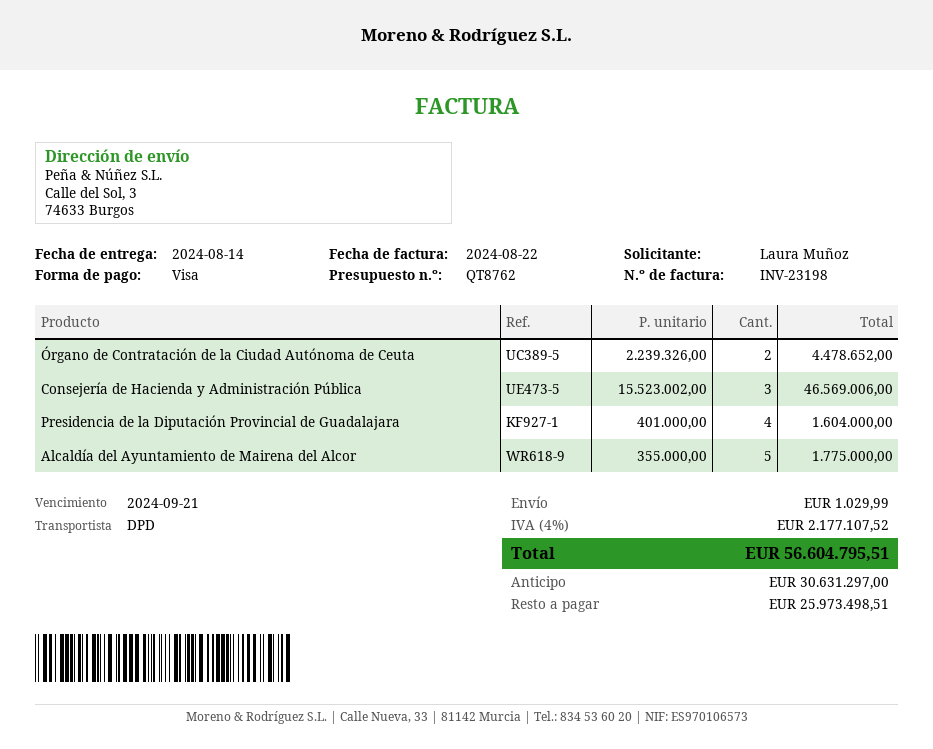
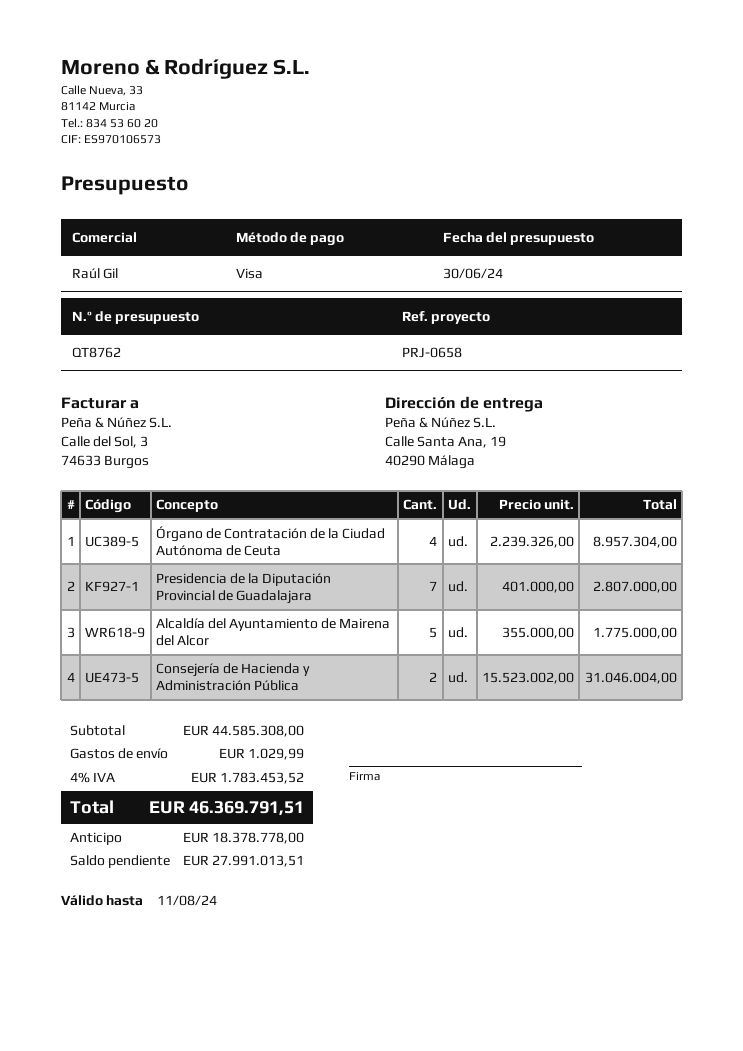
ship to: Calle del Sol, 3, 74633 Burgos -> Calle Santa Ana, 19, 40290 Málaga
Órgano de Contratación de la Ciudad Autónoma de Ceuta: 2 x 2239326.00 = 4478652.00 -> 4 x 2239326.00 = 8957304.00
Consejería de Hacienda y Administración Pública: 3 x 15523002.00 = 46569006.00 -> 2 x 15523002.00 = 31046004.00
Presidencia de la Diputación Provincial de Guadalajara: 4 x 401000.00 = 1604000.00 -> 7 x 401000.00 = 2807000.00
tax: 4% = 2177107.52 -> 4% = 1783453.52
total: 56604795.51 -> 46369791.51
deposit: 30631297.00 -> 18378778.00
balance: 25973498.51 -> 27991013.51

